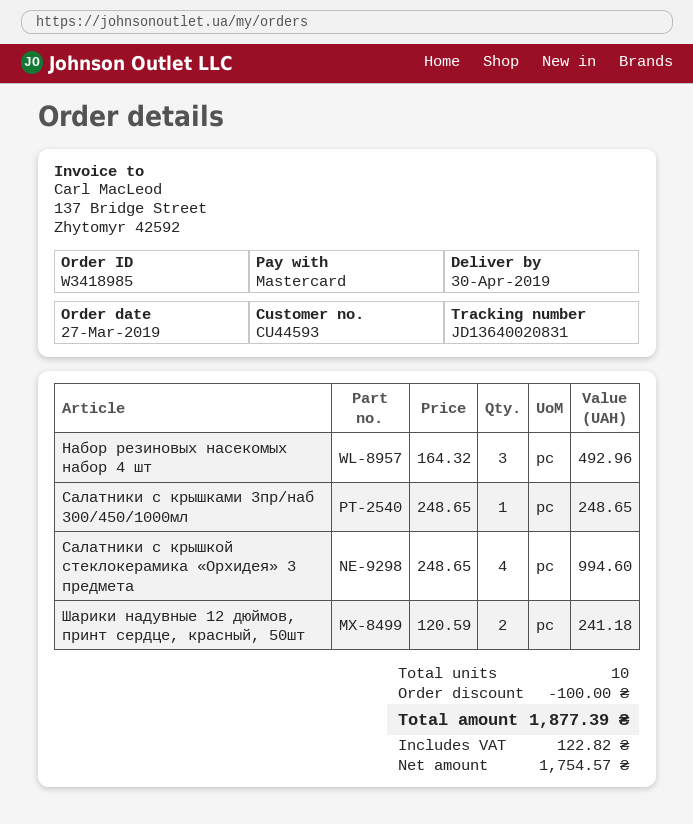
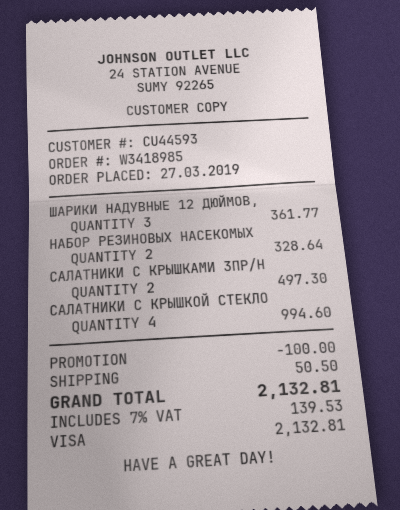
payment method: Mastercard -> Visa
Набор резиновых насекомых набор 4 шт: 3 for 492.96 -> 2 for 328.64
Салатники с крышками 3пр/наб 300/450/1000мл: 1 for 248.65 -> 2 for 497.30
Шарики надувные 12 дюймов, принт сердце, красный, 50шт: 2 for 241.18 -> 3 for 361.77
shipping: none -> 50.50
tax: 122.82 -> 139.53
total: 1877.39 -> 2132.81

